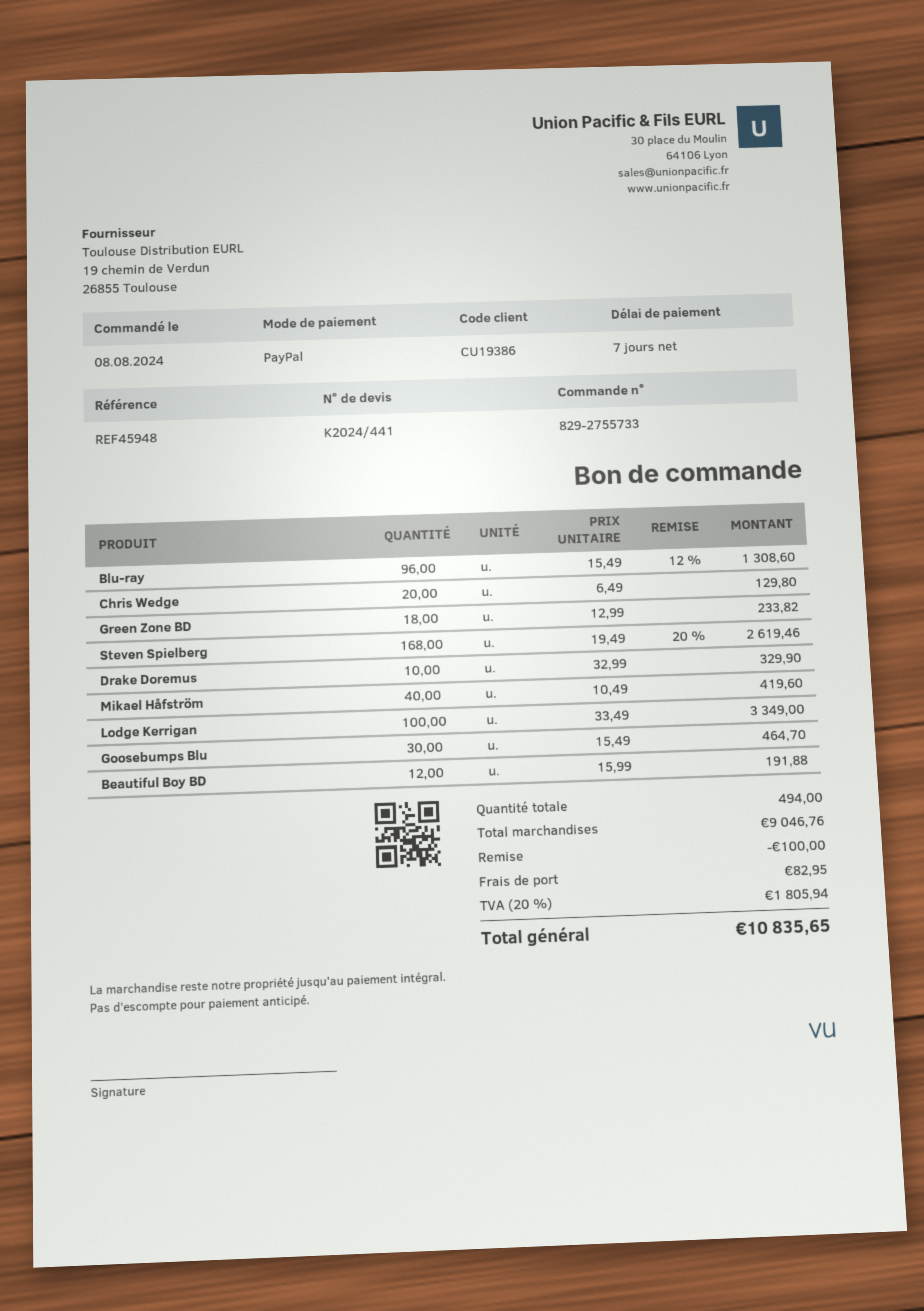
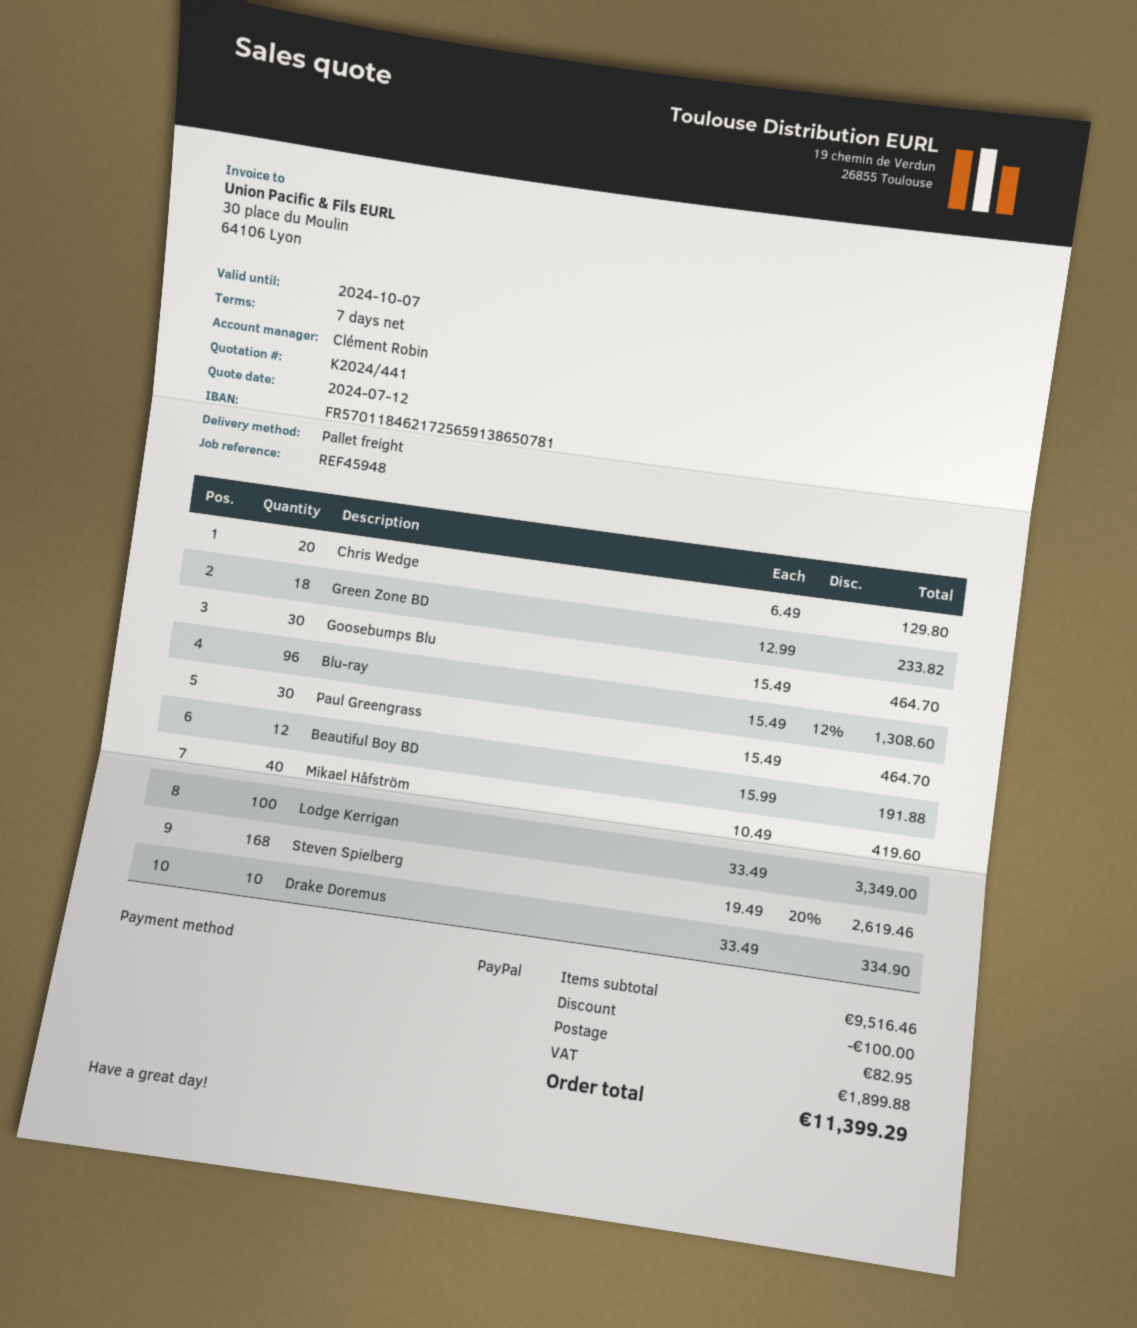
Drake Doremus: 10 x 32.99 = 329.90 -> 10 x 33.49 = 334.90
Paul Greengrass: none -> 30 x 15.49 = 464.70
subtotal: 9046.76 -> 9516.46
tax: 1805.94 -> 1899.88
total: 10835.65 -> 11399.29

